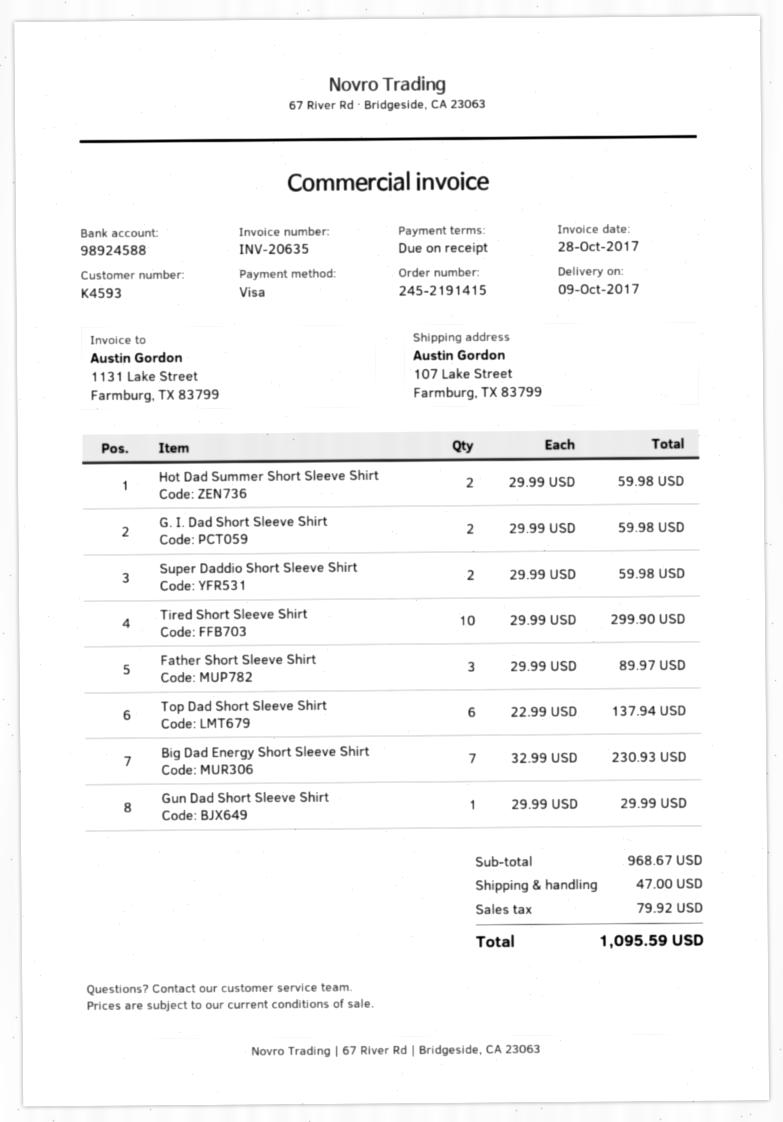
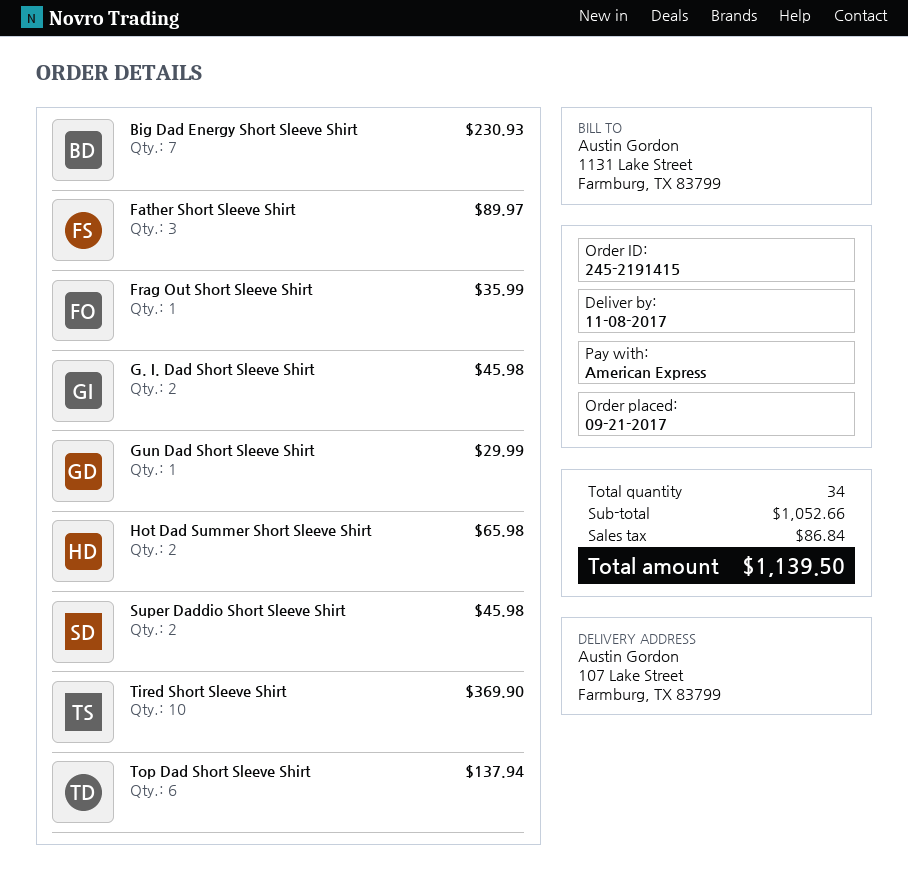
delivery date: 2017-10-09 -> 2017-11-08
payment method: Visa -> American Express
Hot Dad Summer Short Sleeve Shirt: 2 for 59.98 -> 2 for 65.98
G. I. Dad Short Sleeve Shirt: 2 for 59.98 -> 2 for 45.98
Super Daddio Short Sleeve Shirt: 2 for 59.98 -> 2 for 45.98
Tired Short Sleeve Shirt: 10 for 299.90 -> 10 for 369.90
Frag Out Short Sleeve Shirt: none -> 1 for 35.99
subtotal: 968.67 -> 1052.66
shipping: 47.00 -> none
tax: 79.92 -> 86.84
total: 1095.59 -> 1139.50

